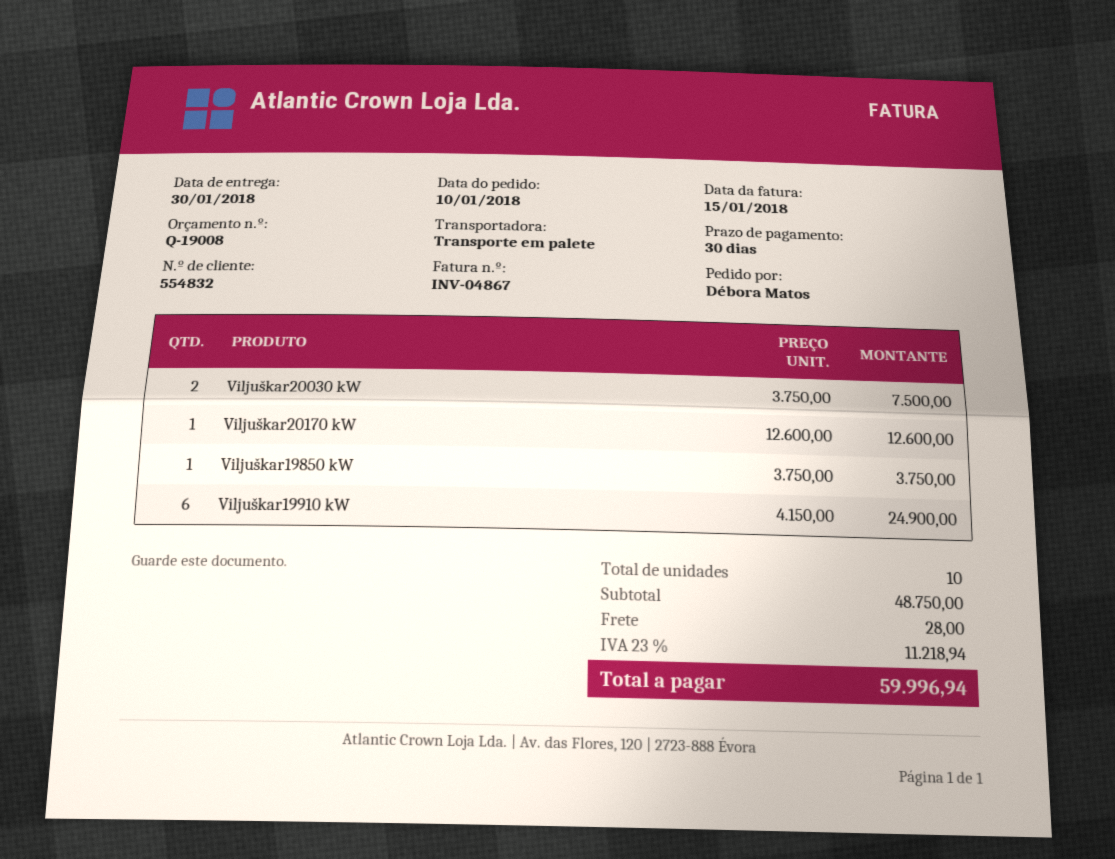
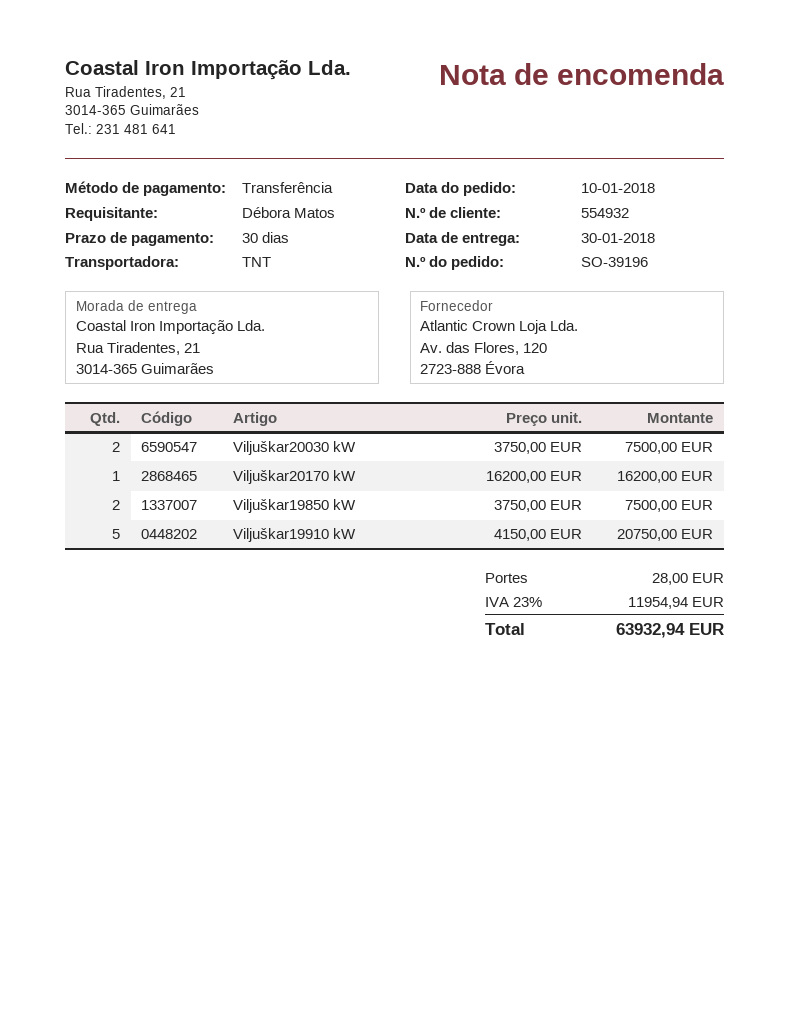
customer number: 554832 -> 554932
shipping method: pallet freight -> TNT
Viljuškar20170 kW: 1 x 12600.00 = 12600.00 -> 1 x 16200.00 = 16200.00
Viljuškar19850 kW: 1 x 3750.00 = 3750.00 -> 2 x 3750.00 = 7500.00
Viljuškar19910 kW: 6 x 4150.00 = 24900.00 -> 5 x 4150.00 = 20750.00
tax: 23% = 11218.94 -> 23% = 11954.94
total: 59996.94 -> 63932.94

